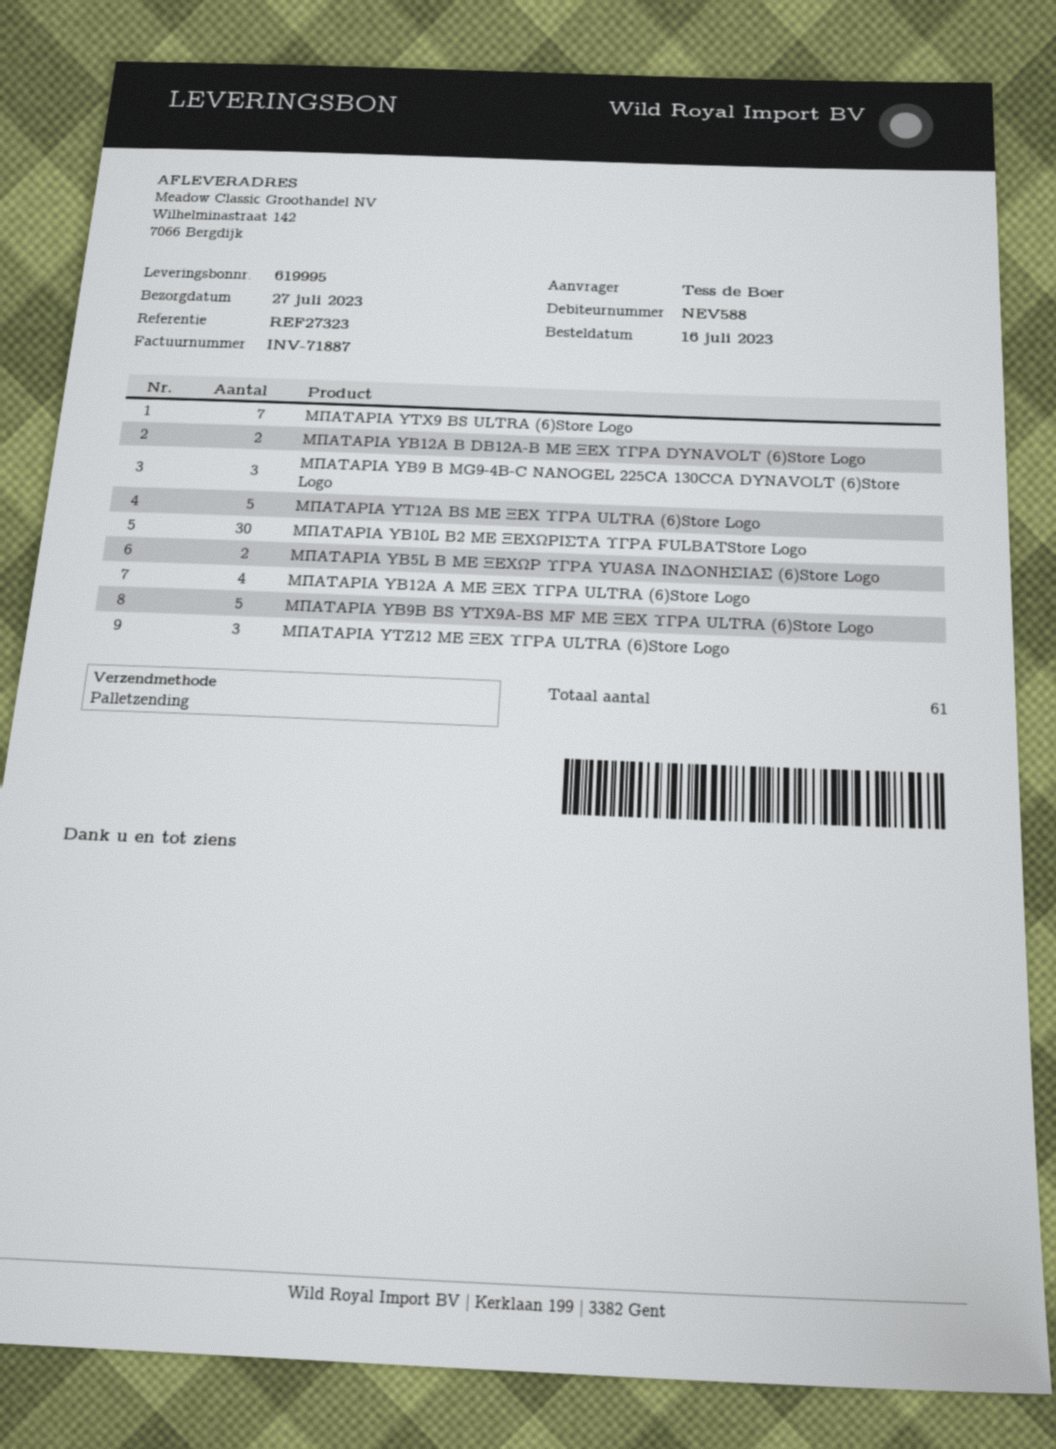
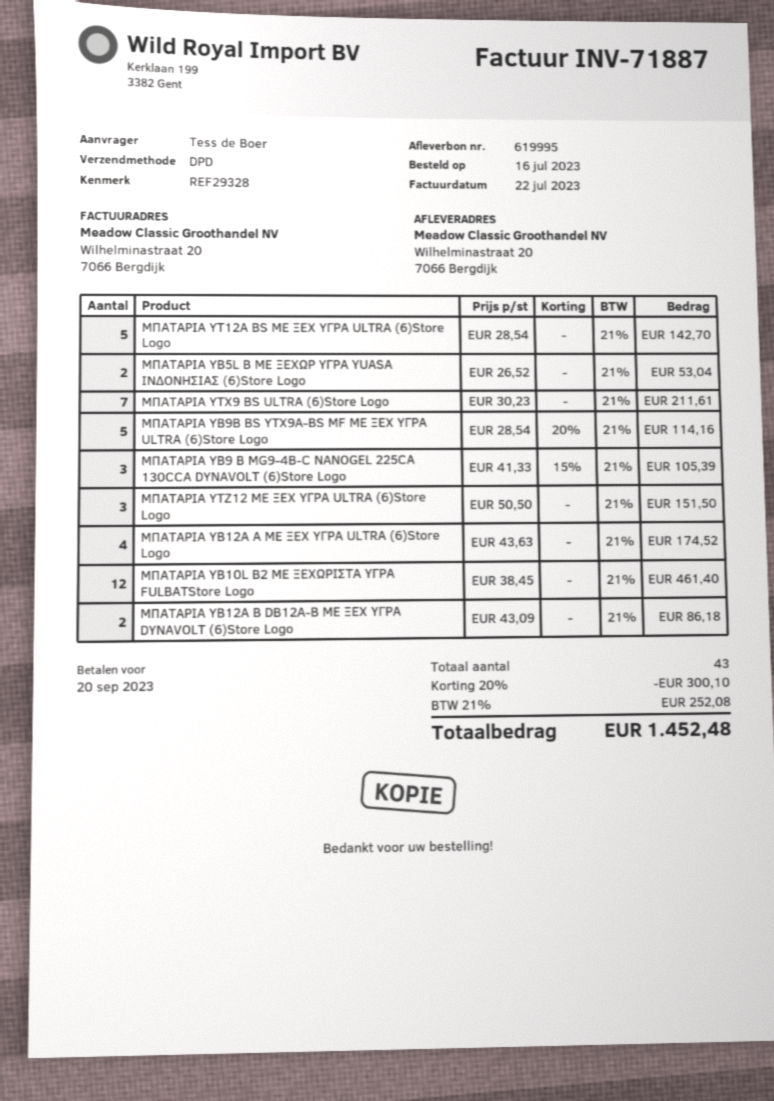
reference: REF27323 -> REF29328
shipping method: pallet freight -> DPD
ship to: Wilhelminastraat 142, 7066 Bergdijk -> Wilhelminastraat 20, 7066 Bergdijk
ΜΠΑΤΑΡΙΑ YB10L B2 ΜΕ ΞΕΧΩΡΙΣΤΑ ΥΓΡΑ FULBATStore Logo: 30 -> 12
total quantity: 61 -> 43

